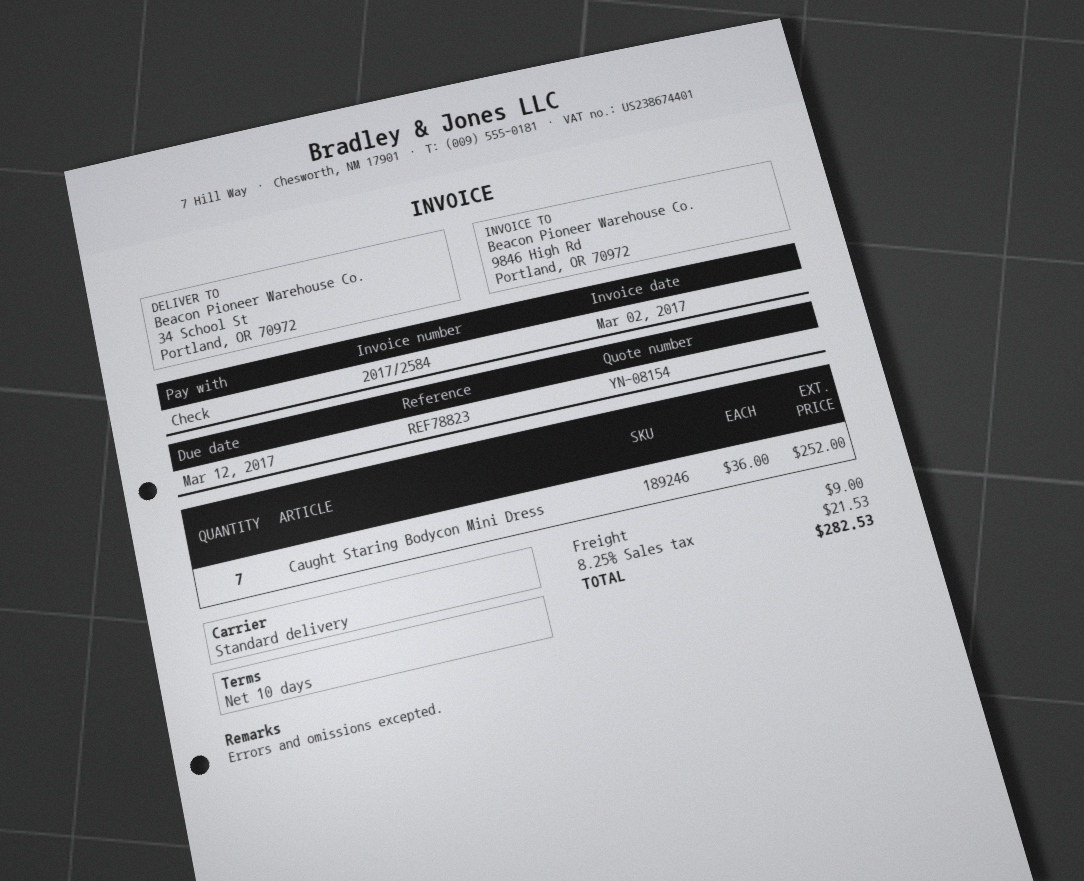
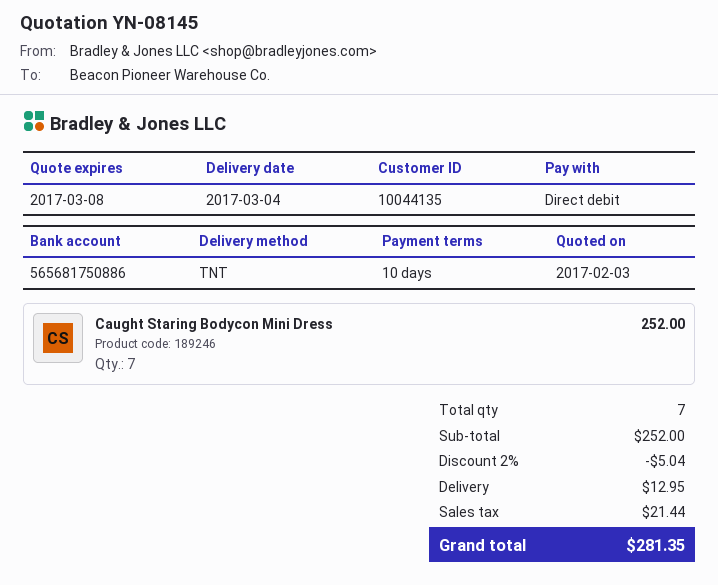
quote number: YN-08154 -> YN-08145
payment method: cheque -> direct debit
shipping method: standard -> TNT
discount: none -> 2% = 5.04
shipping: 9.00 -> 12.95
tax: 21.53 -> 21.44
total: 282.53 -> 281.35

